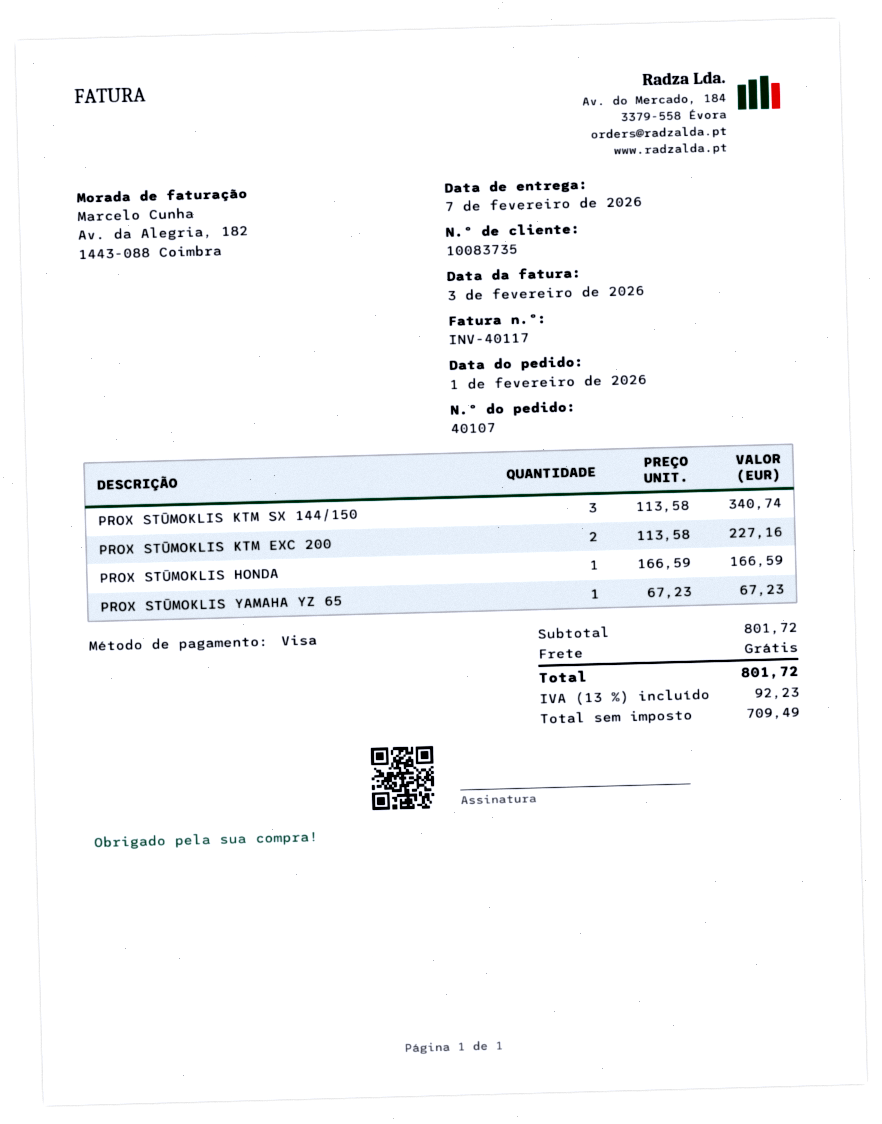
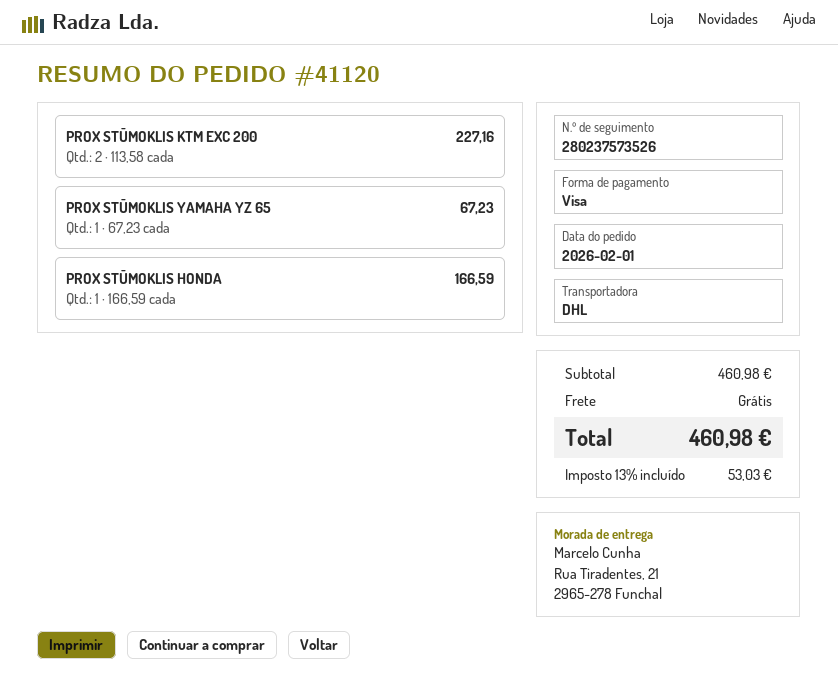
order number: 40107 -> 41120
PROX STŪMOKLIS KTM SX 144/150: 3 x 113.58 = 340.74 -> none
subtotal: 801.72 -> 460.98
tax: 13% = 92.23 -> 13% = 53.03
total: 801.72 -> 460.98

